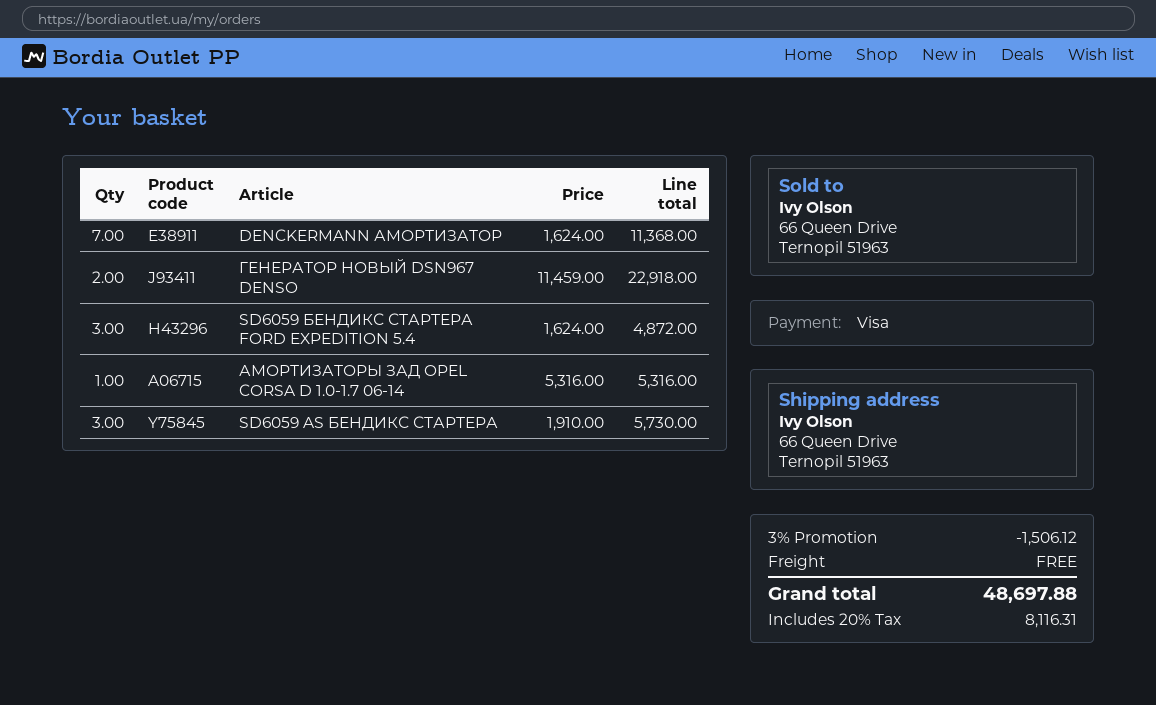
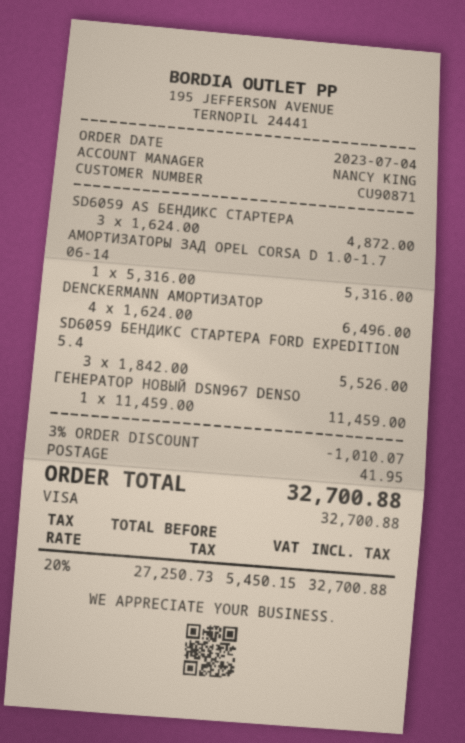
DENCKERMANN АМОРТИЗАТОР: 7 x 1624.00 = 11368.00 -> 4 x 1624.00 = 6496.00
ГЕНЕРАТОР НОВЫЙ DSN967 DENSO: 2 x 11459.00 = 22918.00 -> 1 x 11459.00 = 11459.00
SD6059 БЕНДИКС СТАРТЕРА FORD EXPEDITION 5.4: 3 x 1624.00 = 4872.00 -> 3 x 1842.00 = 5526.00
SD6059 AS БЕНДИКС СТАРТЕРА: 3 x 1910.00 = 5730.00 -> 3 x 1624.00 = 4872.00
discount: 3% = 1506.12 -> 3% = 1010.07
shipping: 0.00 -> 41.95
tax: 20% = 8116.31 -> 20% = 5450.15
total: 48697.88 -> 32700.88

